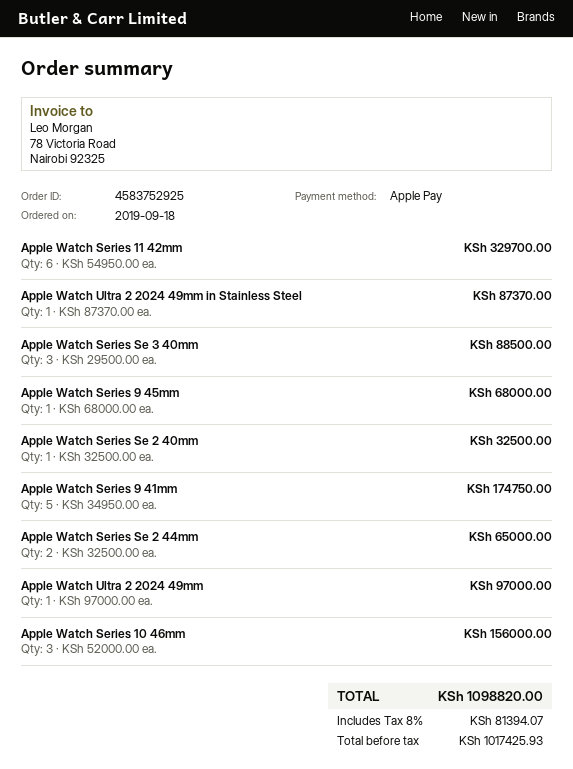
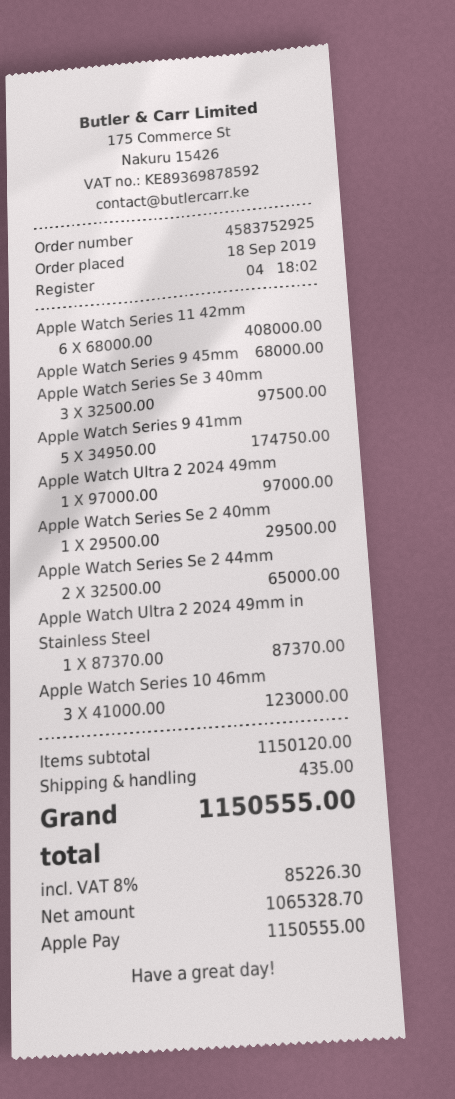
Apple Watch Series 11 42mm: 6 x 54950.00 = 329700.00 -> 6 x 68000.00 = 408000.00
Apple Watch Series Se 3 40mm: 3 x 29500.00 = 88500.00 -> 3 x 32500.00 = 97500.00
Apple Watch Series Se 2 40mm: 1 x 32500.00 = 32500.00 -> 1 x 29500.00 = 29500.00
Apple Watch Series 10 46mm: 3 x 52000.00 = 156000.00 -> 3 x 41000.00 = 123000.00
shipping: none -> 435.00
net: 1017425.93 -> 1065328.70
tax: 8% = 81394.07 -> 8% = 85226.30
total: 1098820.00 -> 1150555.00

